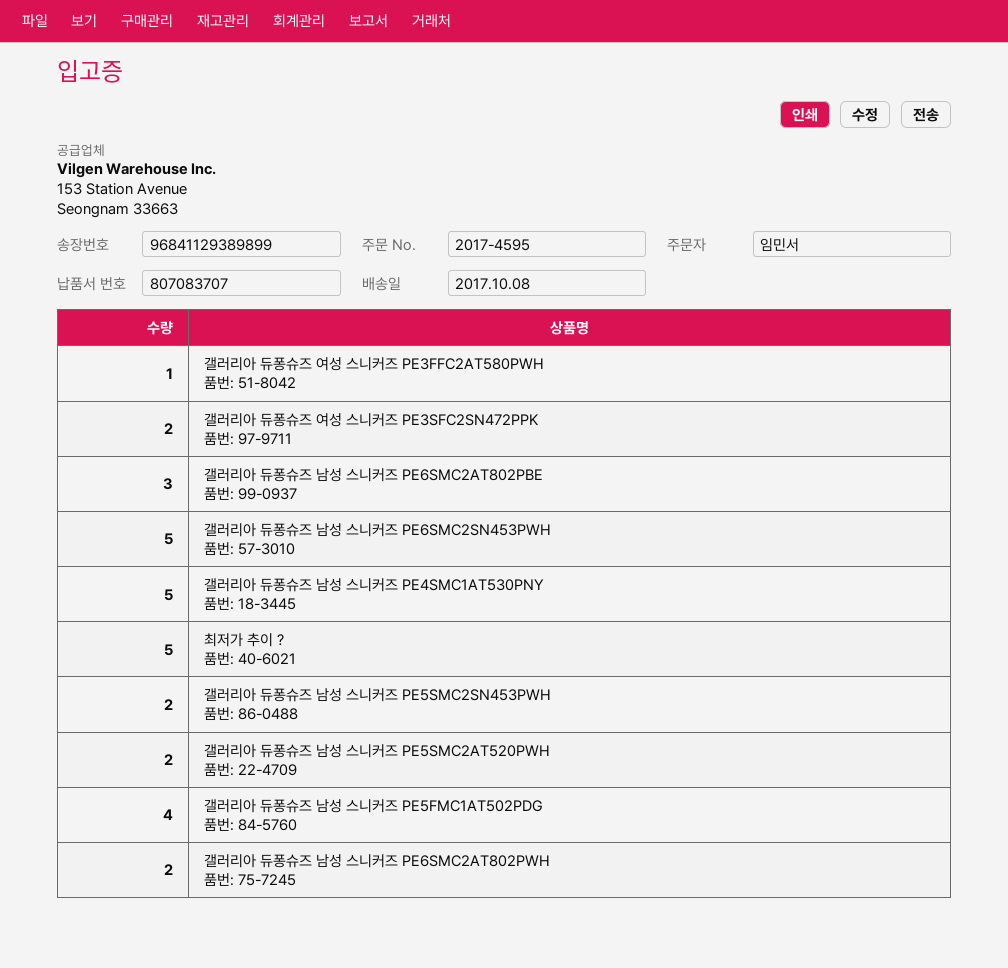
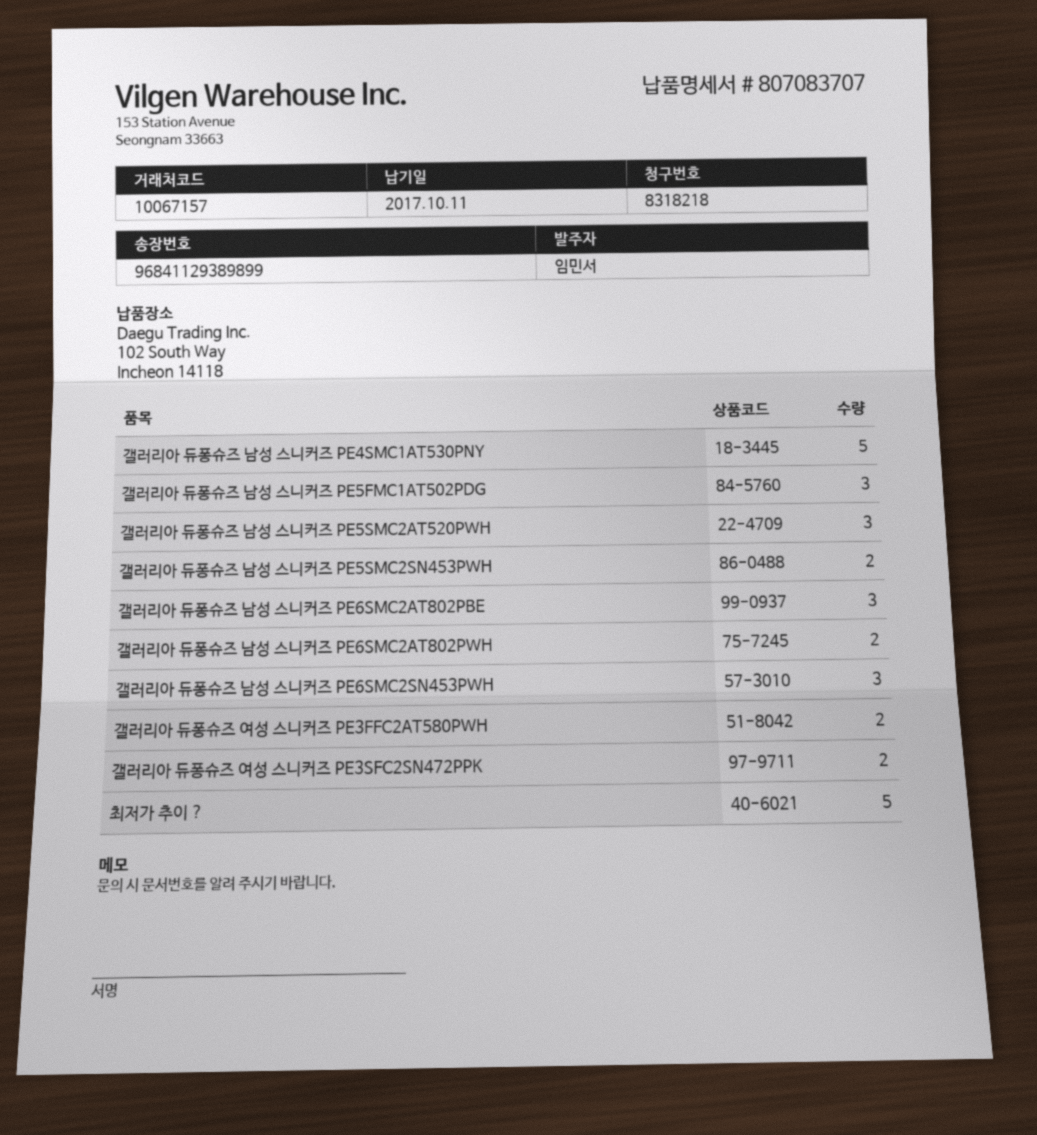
delivery date: 2017-10-08 -> 2017-10-11
갤러리아 듀퐁슈즈 여성 스니커즈 PE3FFC2AT580PWH: 1 -> 2
갤러리아 듀퐁슈즈 남성 스니커즈 PE6SMC2SN453PWH: 5 -> 3
갤러리아 듀퐁슈즈 남성 스니커즈 PE5SMC2AT520PWH: 2 -> 3
갤러리아 듀퐁슈즈 남성 스니커즈 PE5FMC1AT502PDG: 4 -> 3

